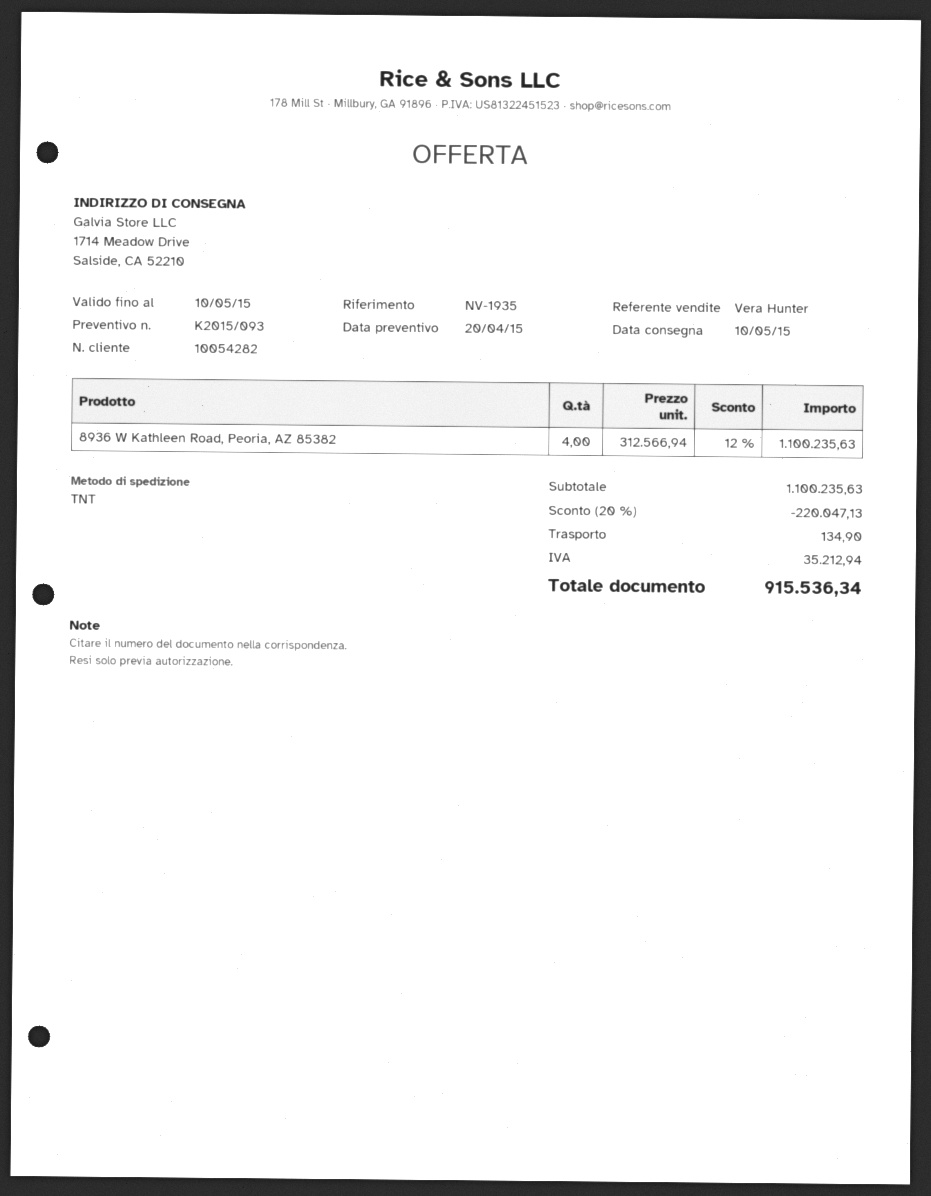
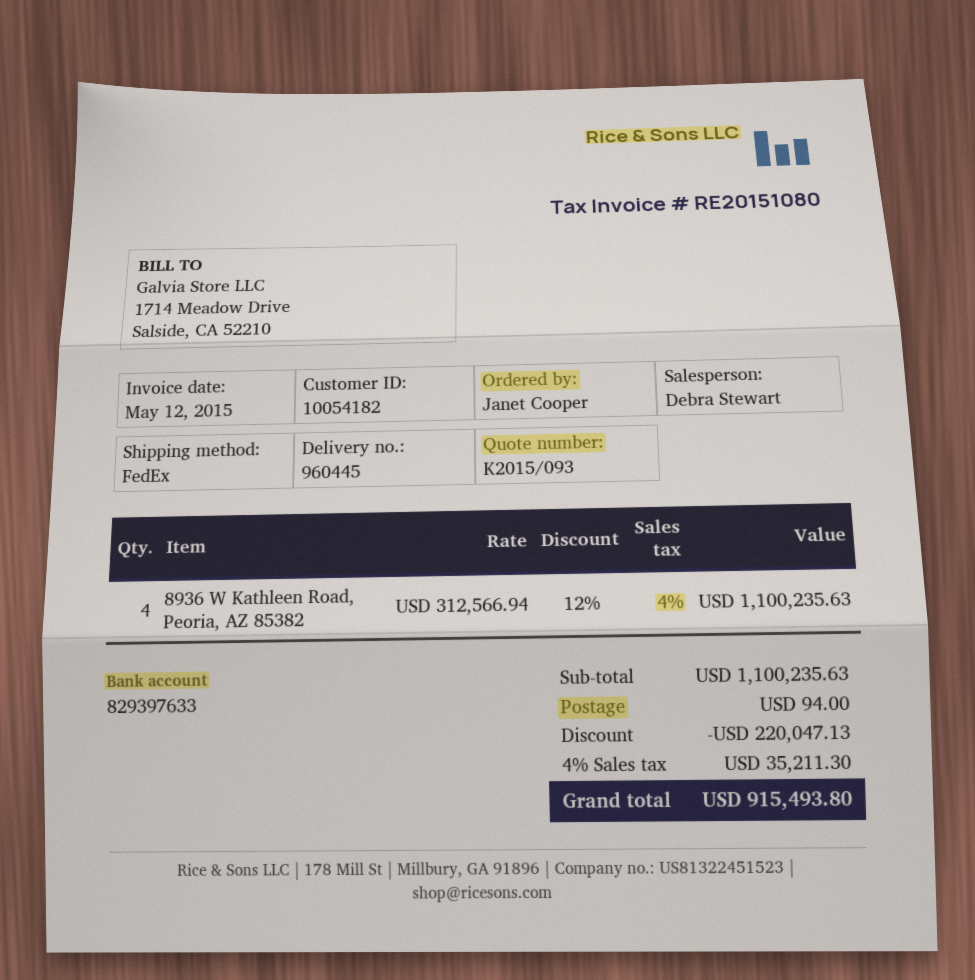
customer number: 10054282 -> 10054182
sales rep: Vera Hunter -> Debra Stewart
shipping method: TNT -> FedEx
shipping: 134.90 -> 94.00
tax: 35212.94 -> 35211.30
total: 915536.34 -> 915493.80

